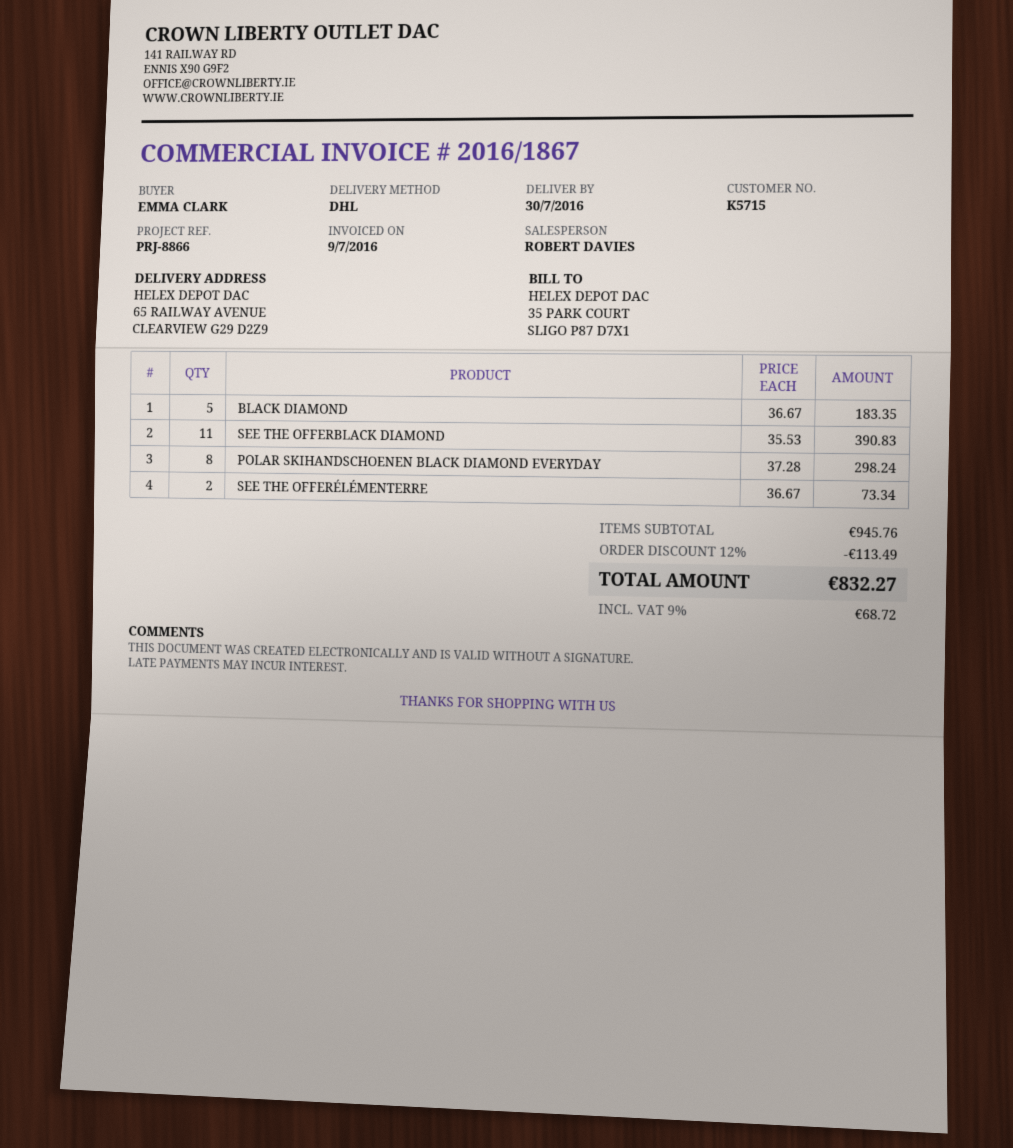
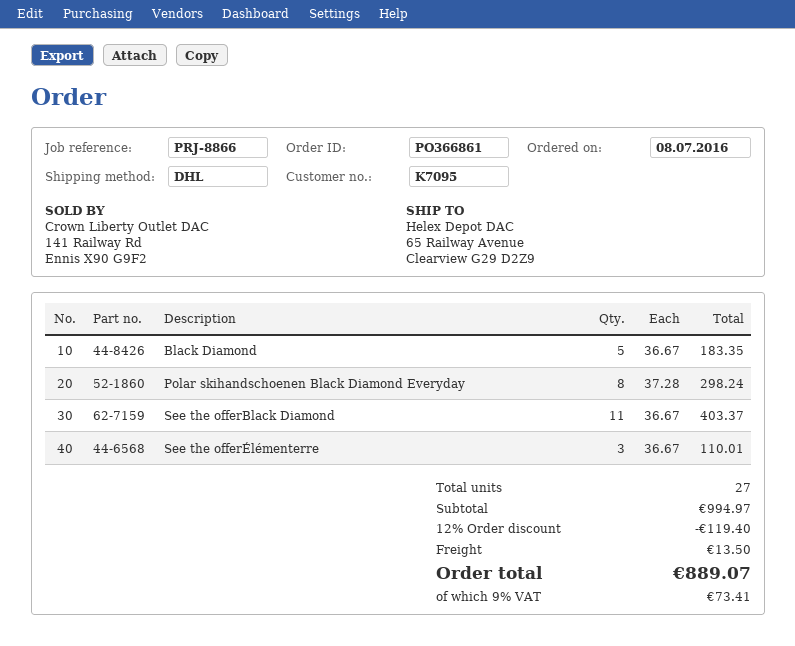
customer number: K5715 -> K7095
SEE THE OFFERBLACK DIAMOND: 11 x 35.53 = 390.83 -> 11 x 36.67 = 403.37
SEE THE OFFERÉLÉMENTERRE: 2 x 36.67 = 73.34 -> 3 x 36.67 = 110.01
subtotal: 945.76 -> 994.97
discount: 12% = 113.49 -> 12% = 119.40
shipping: none -> 13.50
tax: 9% = 68.72 -> 9% = 73.41
total: 832.27 -> 889.07

